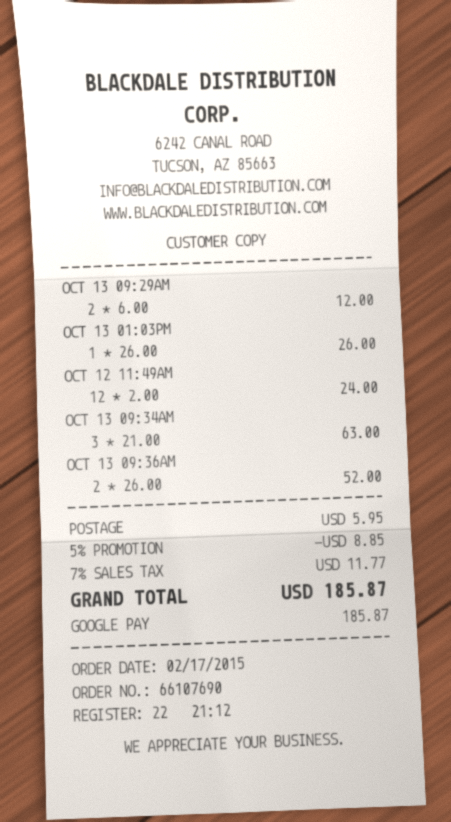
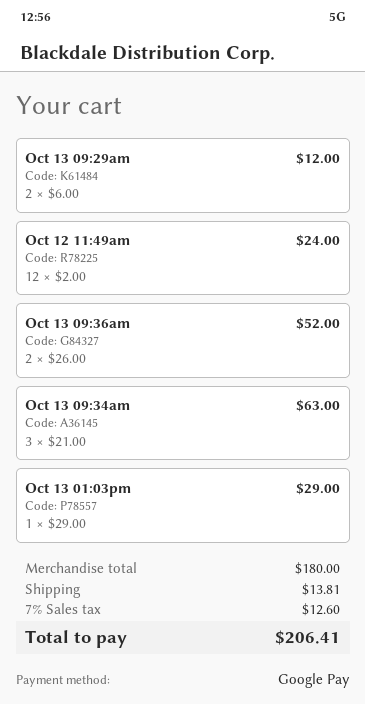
OCT 13 01:03PM: 1 x 26.00 = 26.00 -> 1 x 29.00 = 29.00
discount: 5% = 8.85 -> none
shipping: 5.95 -> 13.81
tax: 7% = 11.77 -> 7% = 12.60
total: 185.87 -> 206.41

